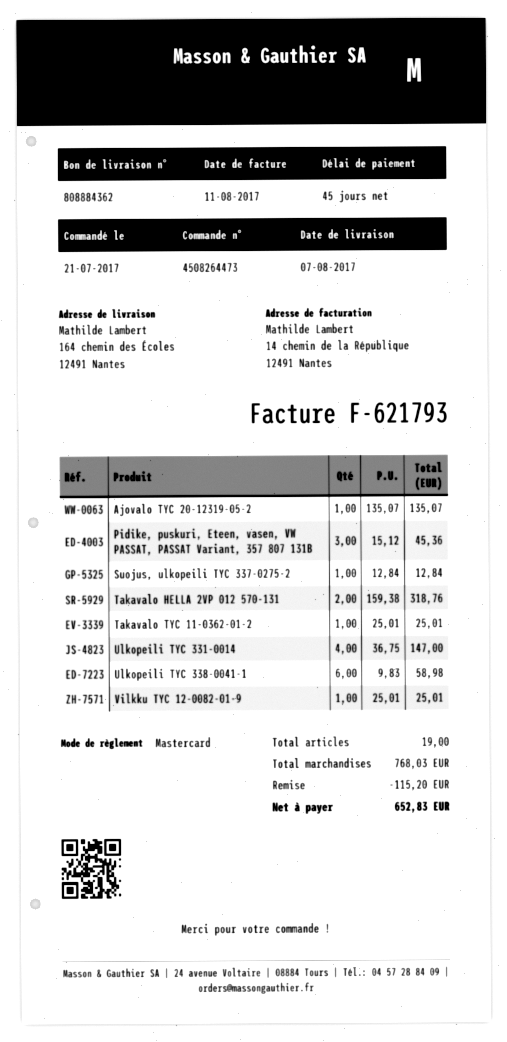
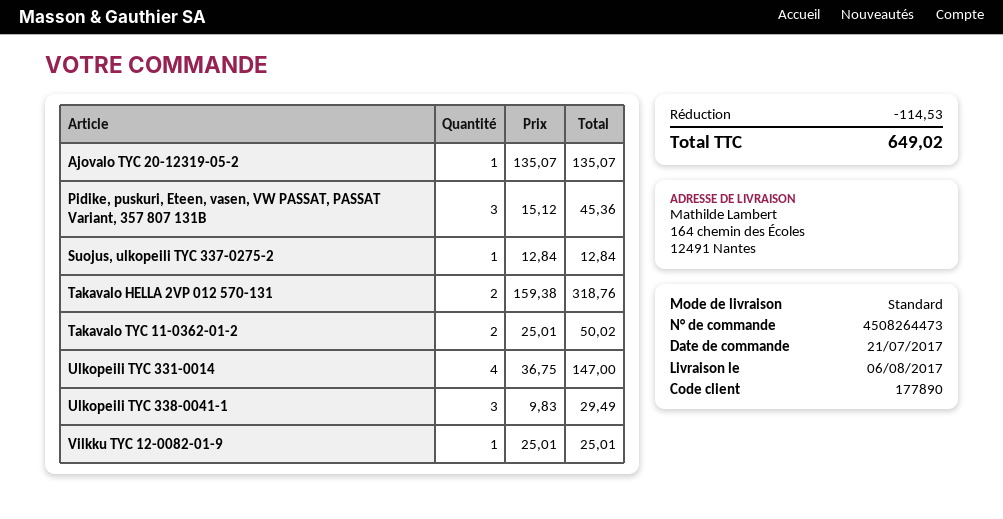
delivery date: 2017-08-07 -> 2017-08-06
Takavalo TYC 11-0362-01-2: 1 x 25.01 = 25.01 -> 2 x 25.01 = 50.02
Ulkopeili TYC 338-0041-1: 6 x 9.83 = 58.98 -> 3 x 9.83 = 29.49
discount: 115.20 -> 114.53
total: 652.83 -> 649.02

